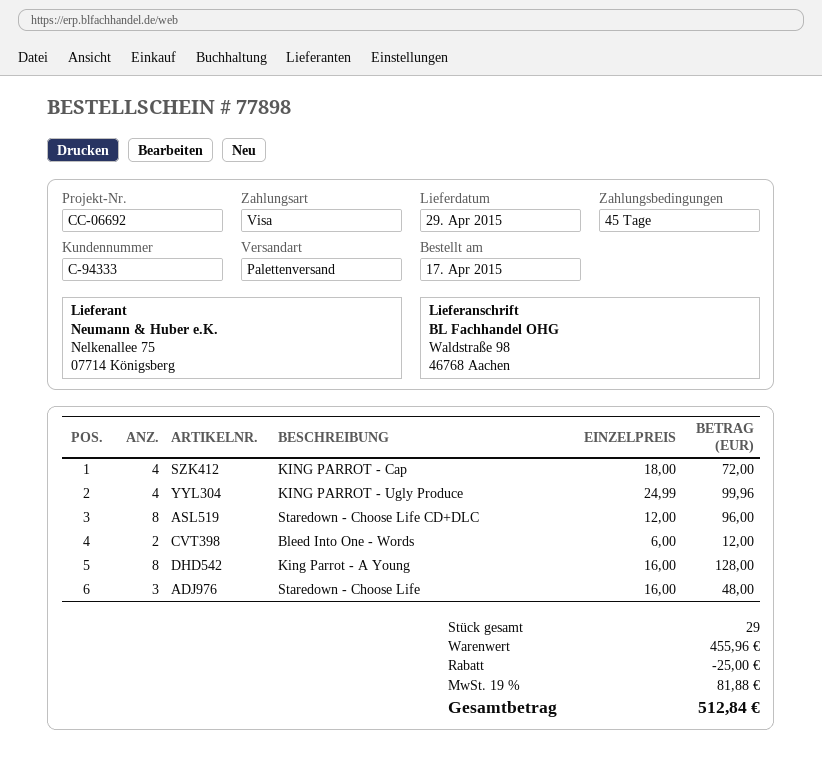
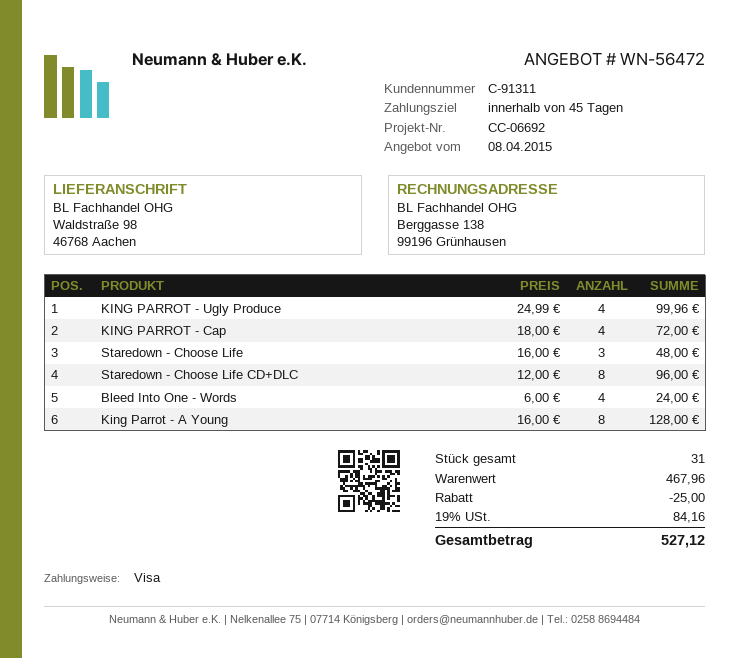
customer number: C-94333 -> C-91311
Bleed Into One - Words: 2 x 6.00 = 12.00 -> 4 x 6.00 = 24.00
total quantity: 29 -> 31
subtotal: 455.96 -> 467.96
tax: 19% = 81.88 -> 19% = 84.16
total: 512.84 -> 527.12

